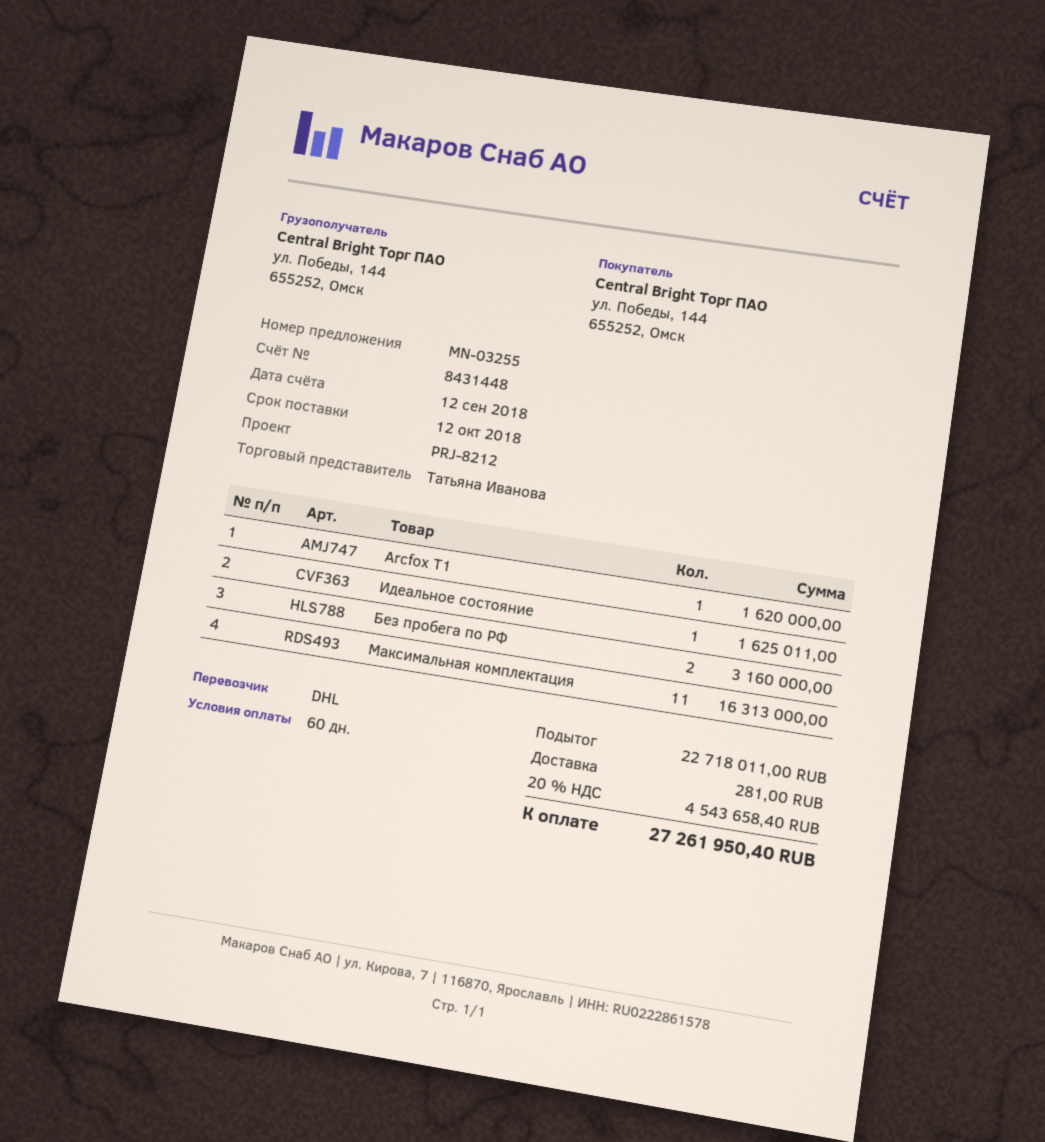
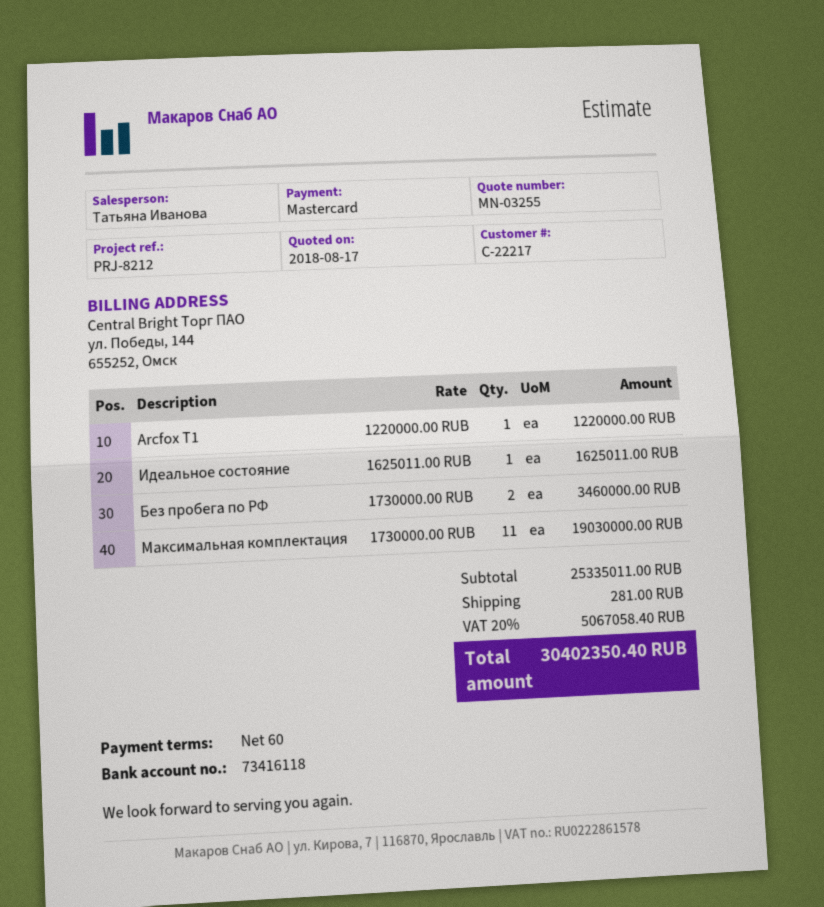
Arcfox T1: 1 for 1620000.00 -> 1 for 1220000.00
Без пробега по РФ: 2 for 3160000.00 -> 2 for 3460000.00
Максимальная комплектация: 11 for 16313000.00 -> 11 for 19030000.00
subtotal: 22718011.00 -> 25335011.00
tax: 20% = 4543658.40 -> 20% = 5067058.40
total: 27261950.40 -> 30402350.40

